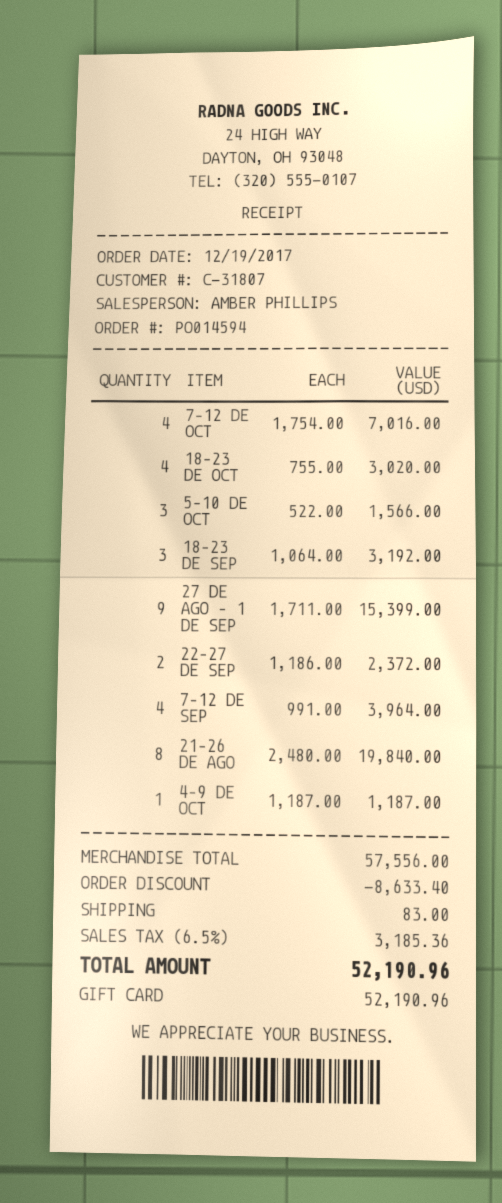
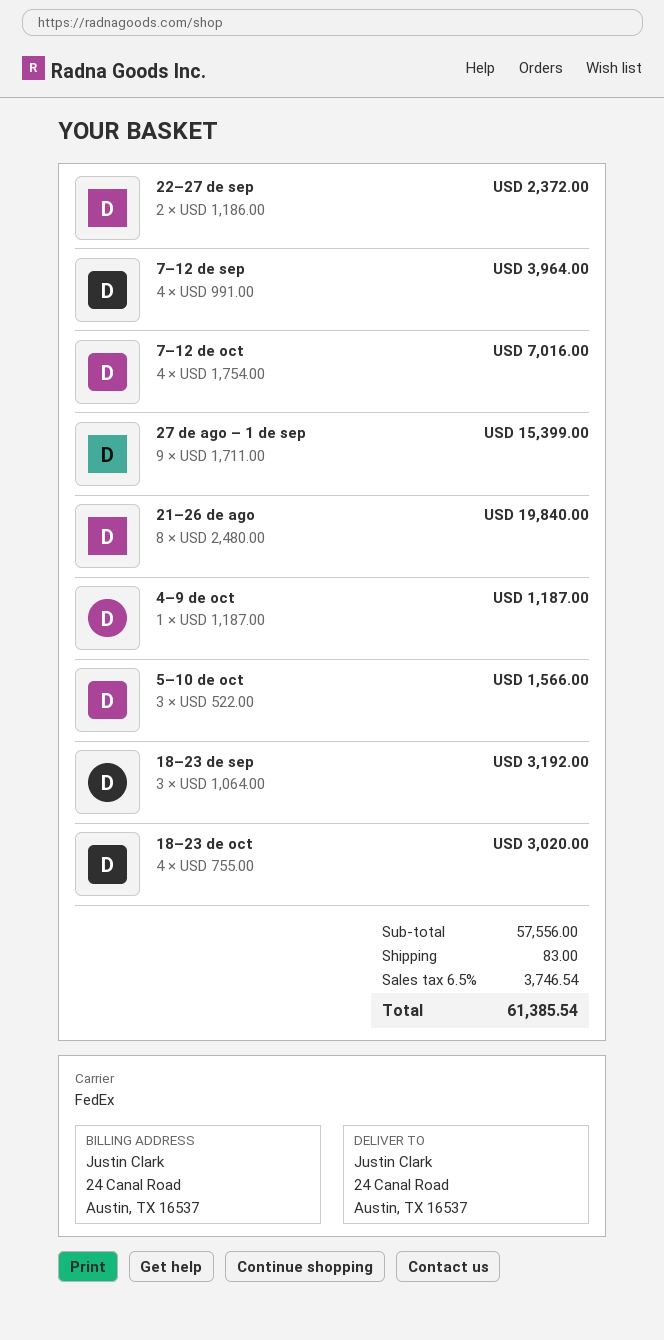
discount: 8633.40 -> none
tax: 6.5% = 3185.36 -> 6.5% = 3746.54
total: 52190.96 -> 61385.54

